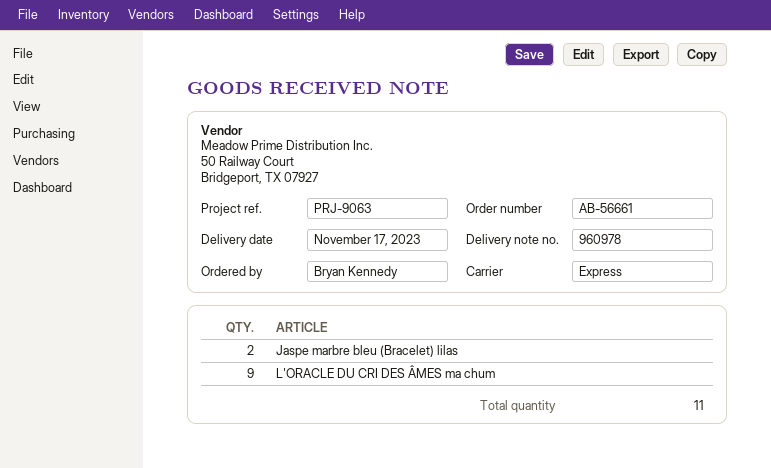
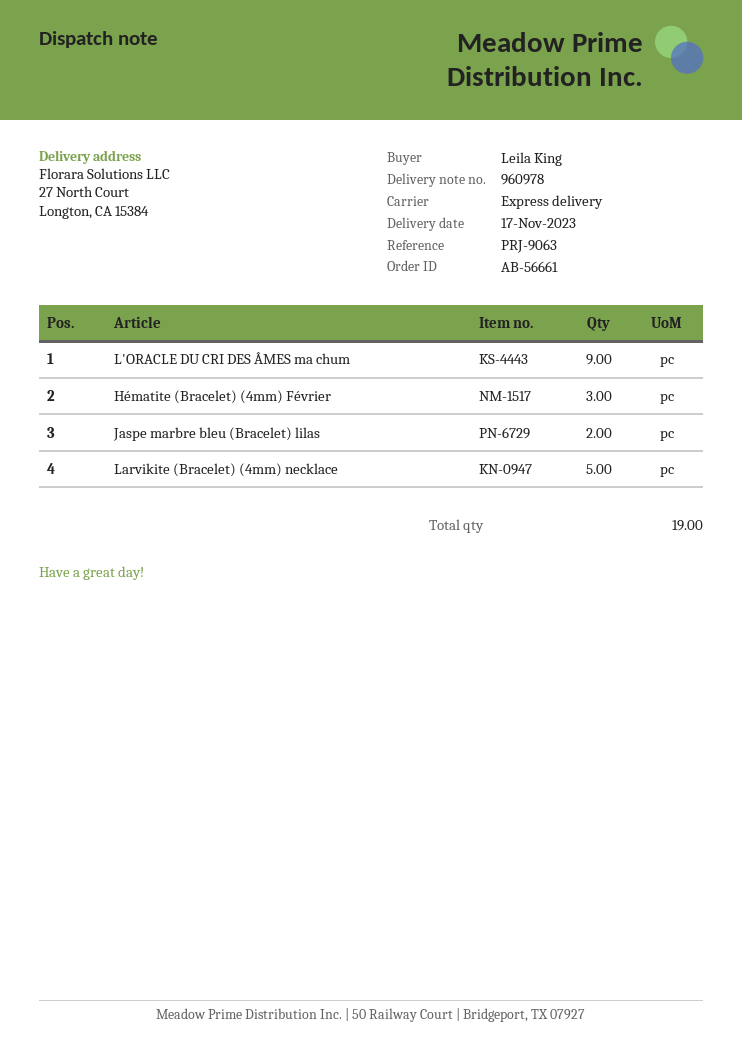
ordered by: Bryan Kennedy -> Leila King
Hématite (Bracelet) (4mm) Février: none -> 3
Larvikite (Bracelet) (4mm) necklace: none -> 5
total quantity: 11 -> 19

